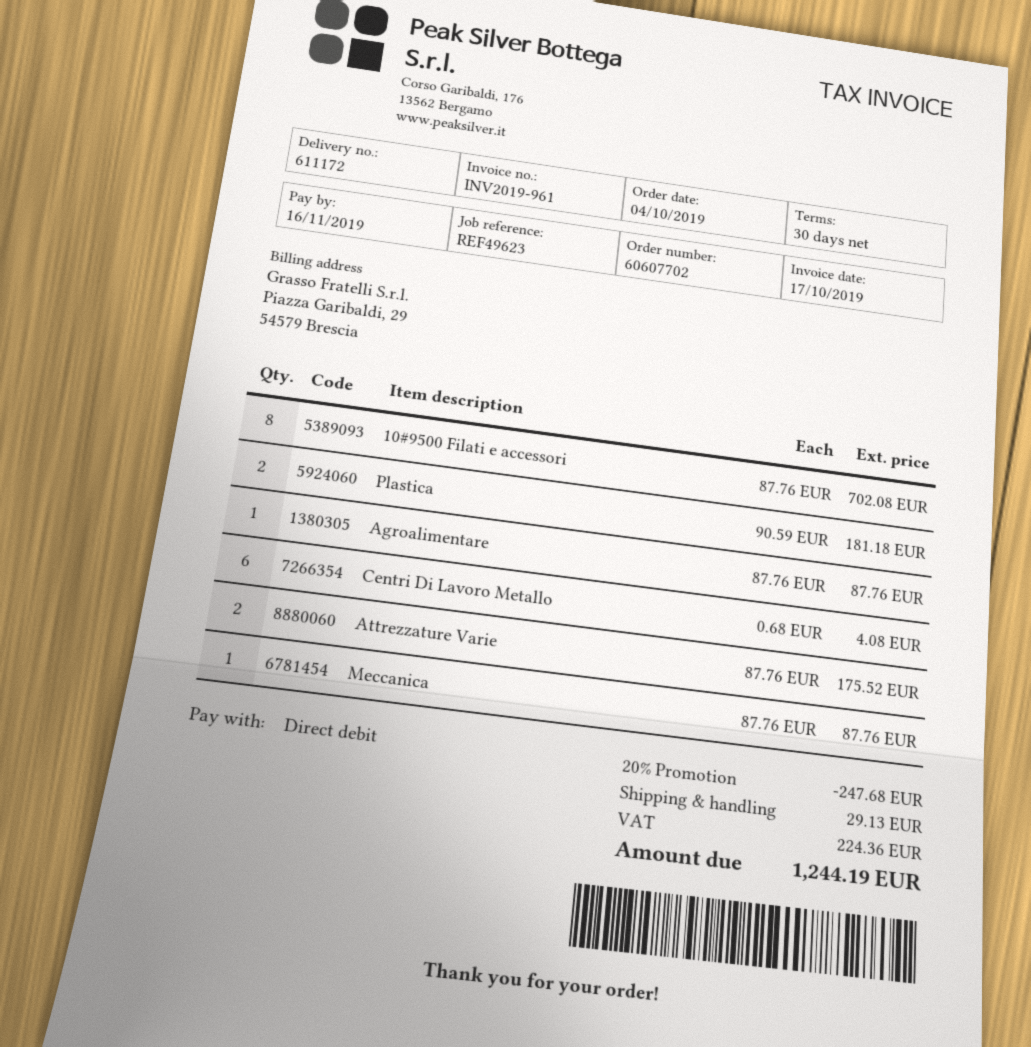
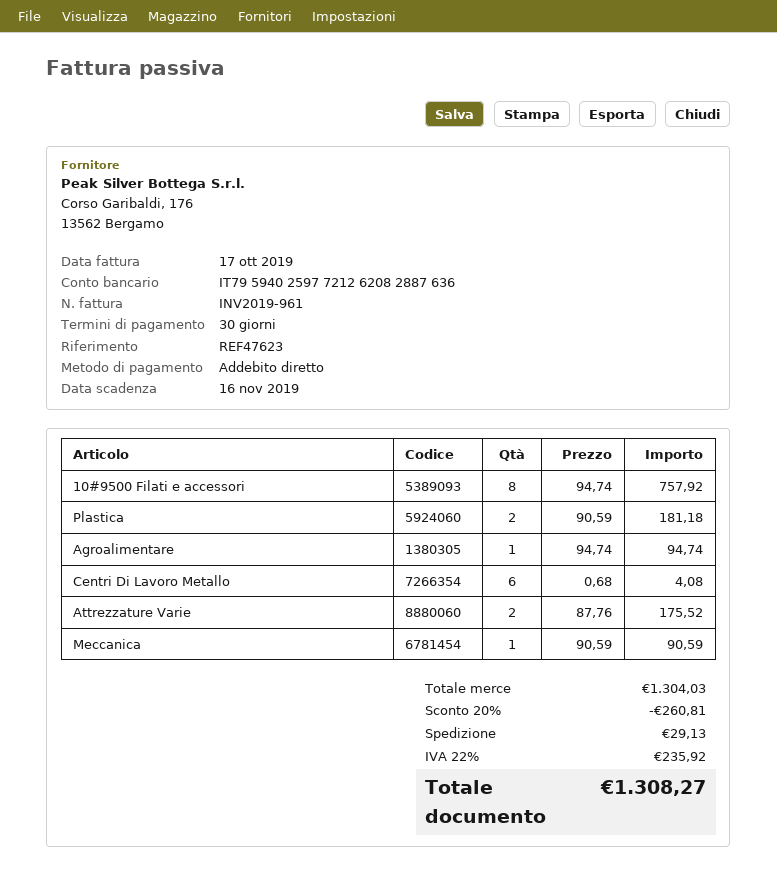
reference: REF49623 -> REF47623
10#9500 Filati e accessori: 8 x 87.76 = 702.08 -> 8 x 94.74 = 757.92
Agroalimentare: 1 x 87.76 = 87.76 -> 1 x 94.74 = 94.74
Meccanica: 1 x 87.76 = 87.76 -> 1 x 90.59 = 90.59
discount: 20% = 247.68 -> 20% = 260.81
tax: 224.36 -> 235.92
total: 1244.19 -> 1308.27

